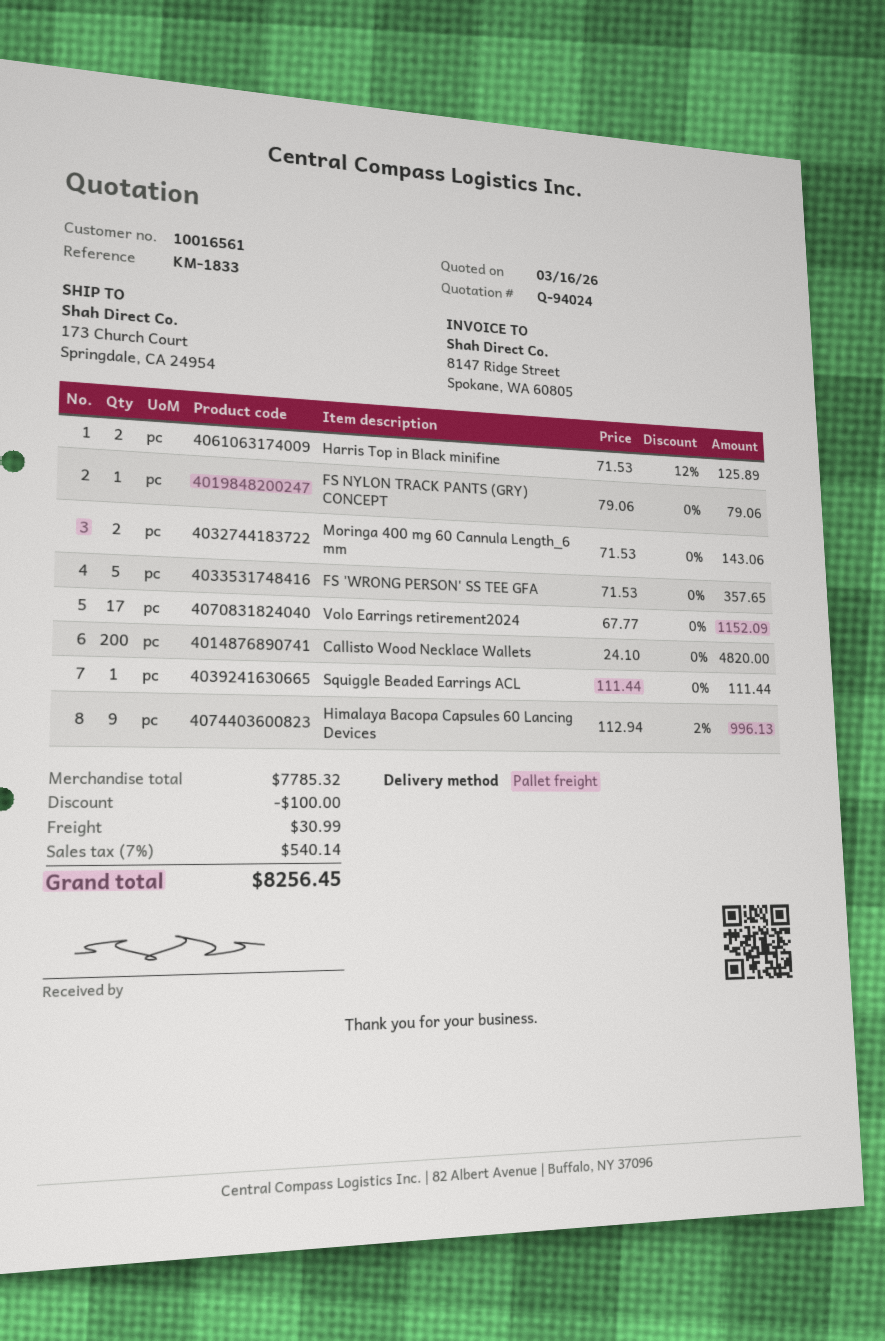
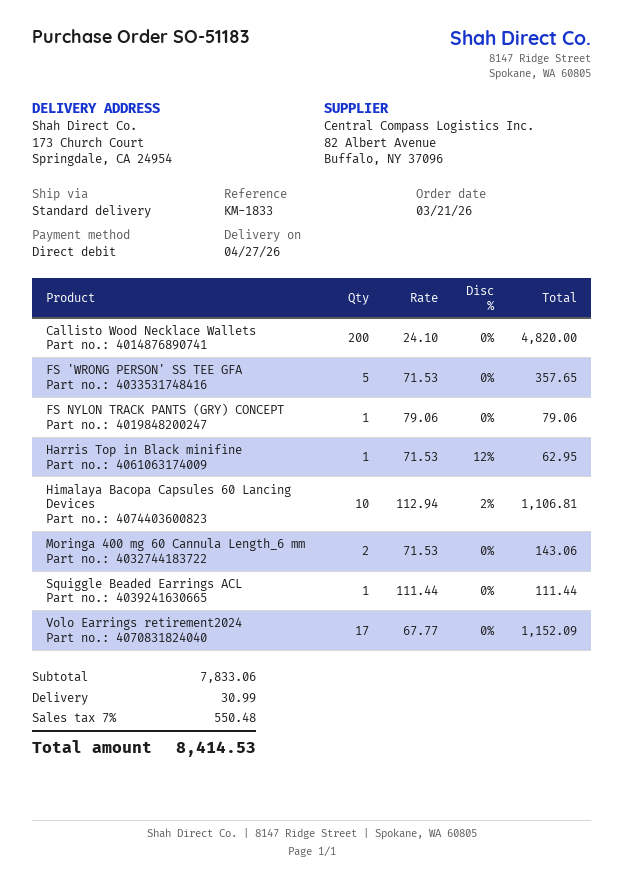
shipping method: pallet freight -> standard
Harris Top in Black minifine: 2 x 71.53 - 12% = 125.89 -> 1 x 71.53 - 12% = 62.95
Himalaya Bacopa Capsules 60 Lancing Devices: 9 x 112.94 - 2% = 996.13 -> 10 x 112.94 - 2% = 1106.81
subtotal: 7785.32 -> 7833.06
discount: 100.00 -> none
tax: 7% = 540.14 -> 7% = 550.48
total: 8256.45 -> 8414.53

